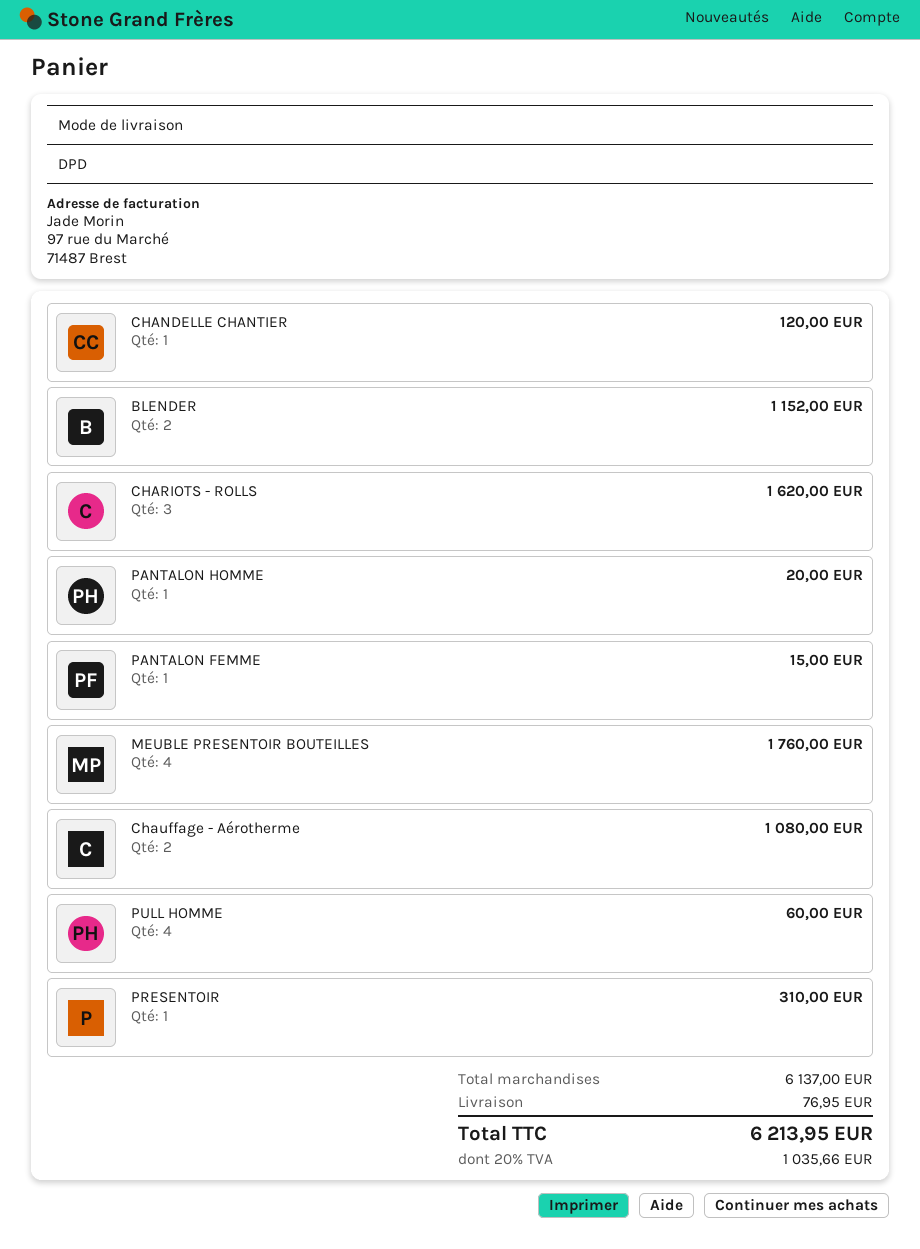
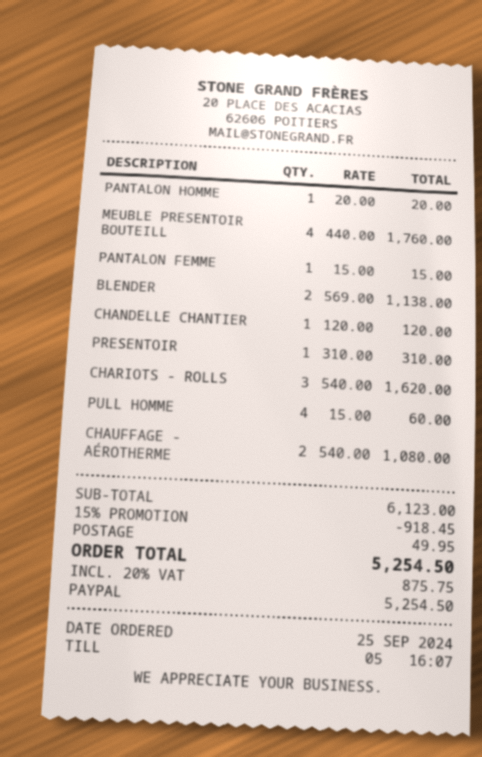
BLENDER: 2 for 1152.00 -> 2 for 1138.00
subtotal: 6137.00 -> 6123.00
discount: none -> 15% = 918.45
shipping: 76.95 -> 49.95
tax: 20% = 1035.66 -> 20% = 875.75
total: 6213.95 -> 5254.50

